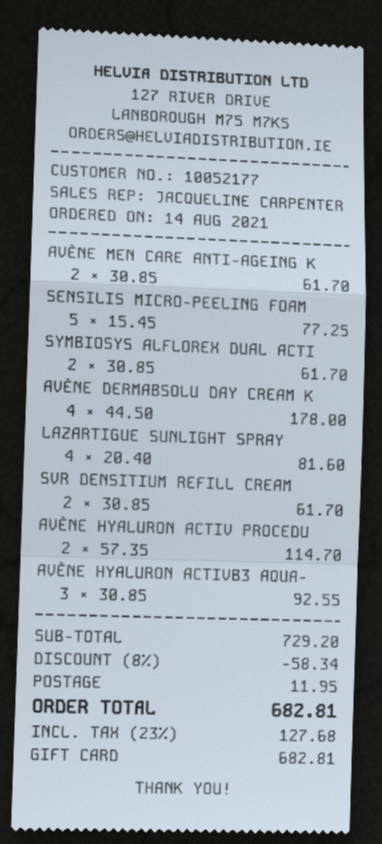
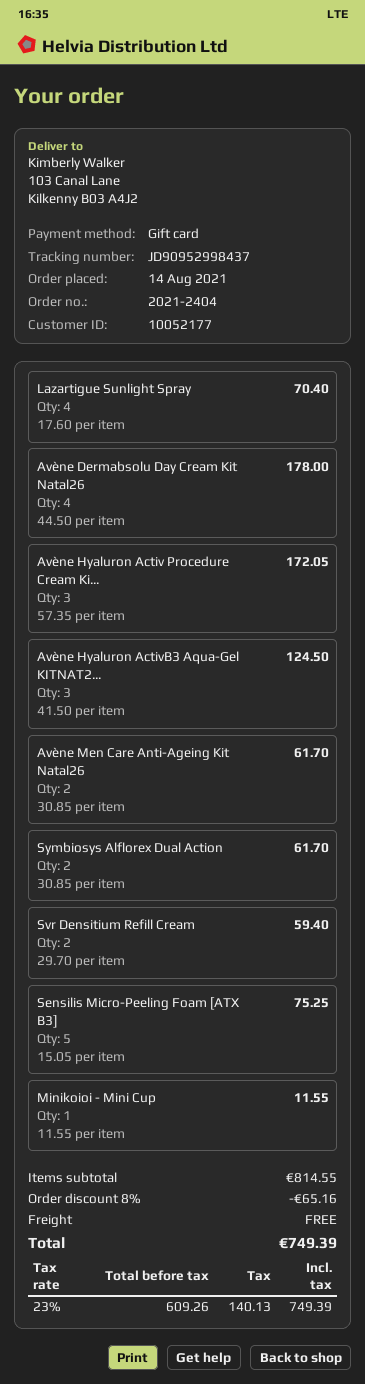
SENSILIS MICRO-PEELING FOAM: 5 x 15.45 = 77.25 -> 5 x 15.05 = 75.25
LAZARTIGUE SUNLIGHT SPRAY: 4 x 20.40 = 81.60 -> 4 x 17.60 = 70.40
SVR DENSITIUM REFILL CREAM: 2 x 30.85 = 61.70 -> 2 x 29.70 = 59.40
AVÈNE HYALURON ACTIV PROCEDU: 2 x 57.35 = 114.70 -> 3 x 57.35 = 172.05
AVÈNE HYALURON ACTIVB3 AQUA-: 3 x 30.85 = 92.55 -> 3 x 41.50 = 124.50
Minikoioi - Mini Cup: none -> 1 x 11.55 = 11.55
subtotal: 729.20 -> 814.55
discount: 8% = 58.34 -> 8% = 65.16
shipping: 11.95 -> 0.00
tax: 23% = 127.68 -> 23% = 140.13
total: 682.81 -> 749.39

